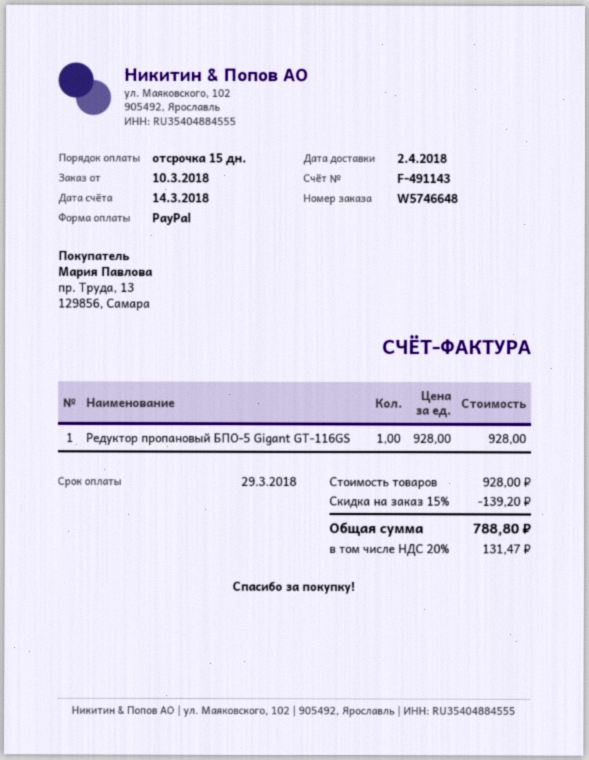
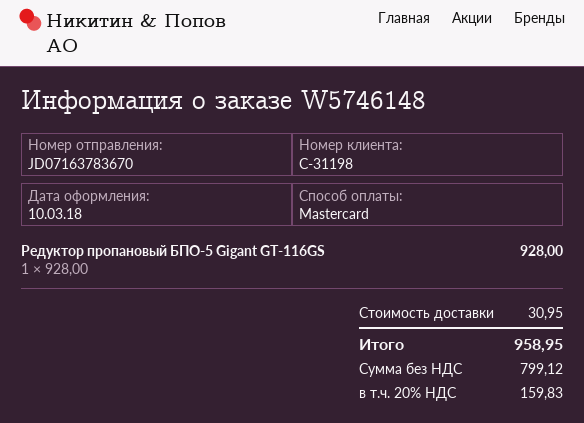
order number: W5746648 -> W5746148
payment method: PayPal -> Mastercard
discount: 15% = 139.20 -> none
shipping: none -> 30.95
tax: 20% = 131.47 -> 20% = 159.83
total: 788.80 -> 958.95

